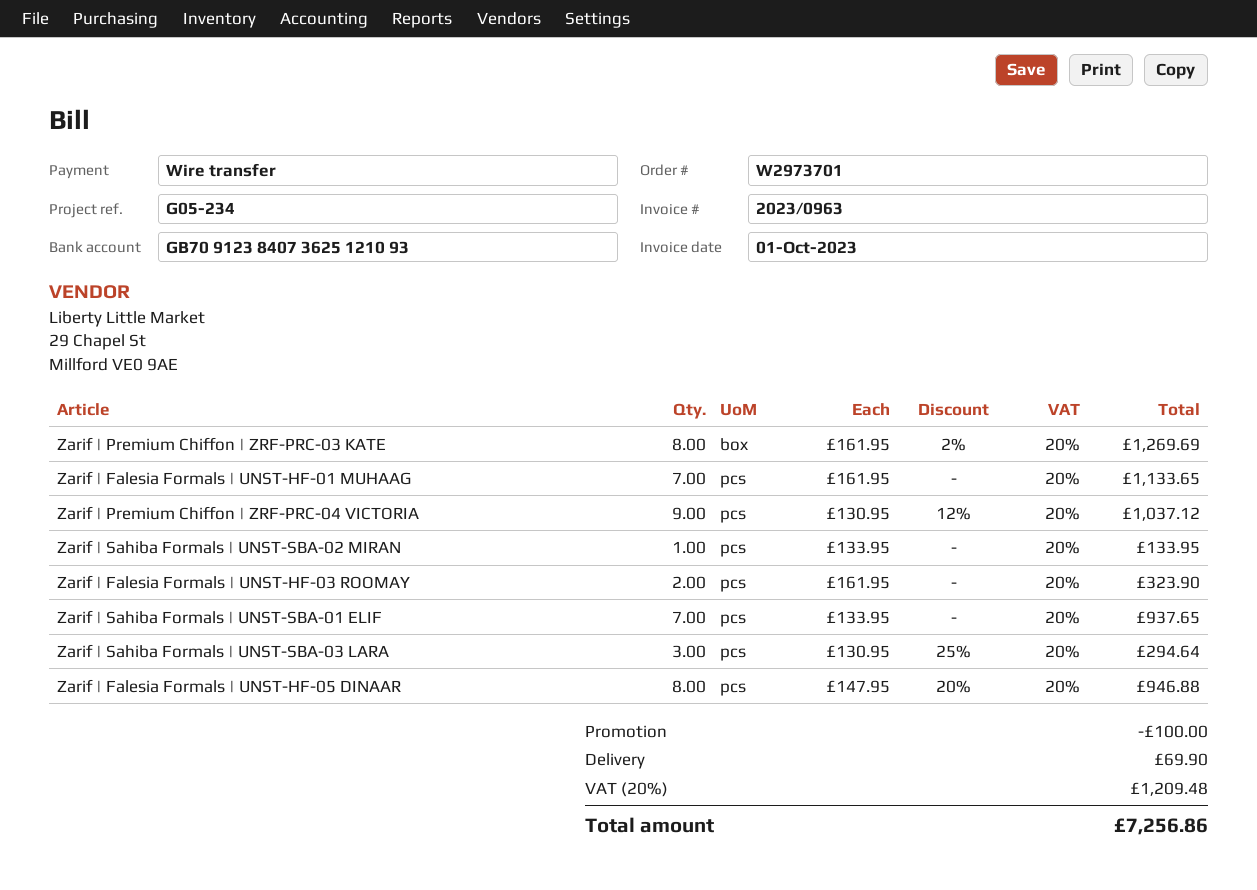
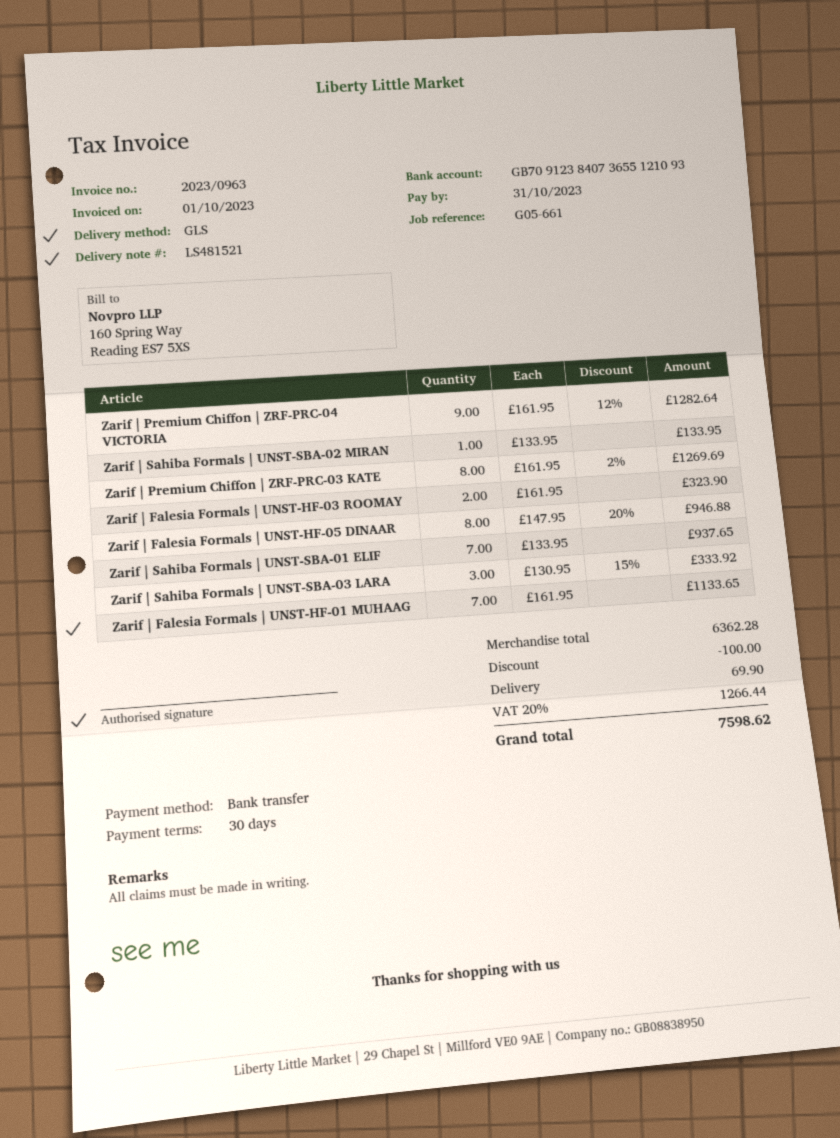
reference: G05-234 -> G05-661
bank account: GB70912384073625121093 -> GB70912384073655121093
Zarif | Premium Chiffon | ZRF-PRC-04 VICTORIA: 9 x 130.95 - 12% = 1037.12 -> 9 x 161.95 - 12% = 1282.64
Zarif | Sahiba Formals | UNST-SBA-03 LARA: 3 x 130.95 - 25% = 294.64 -> 3 x 130.95 - 15% = 333.92
tax: 20% = 1209.48 -> 20% = 1266.44
total: 7256.86 -> 7598.62

